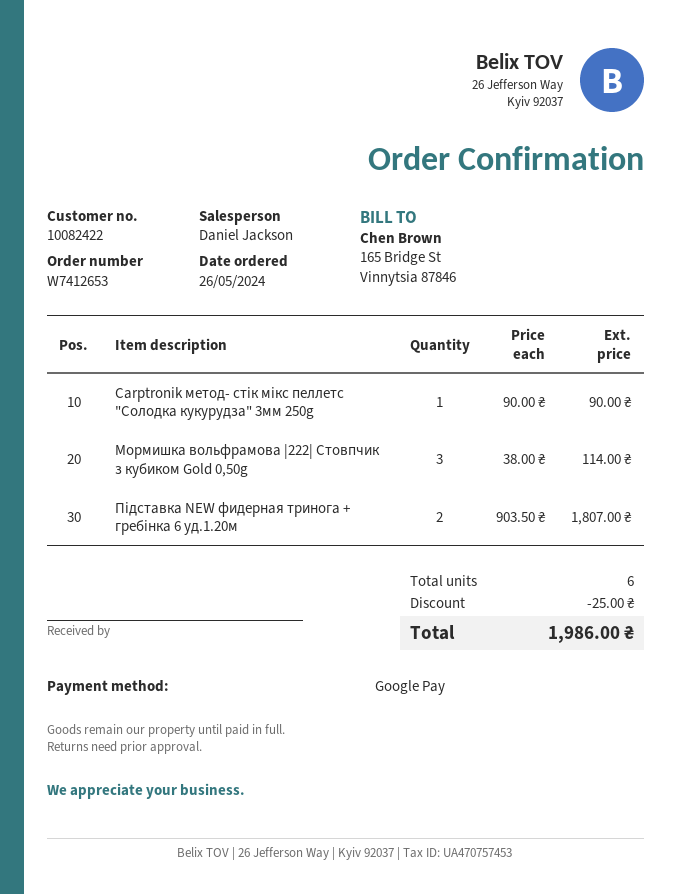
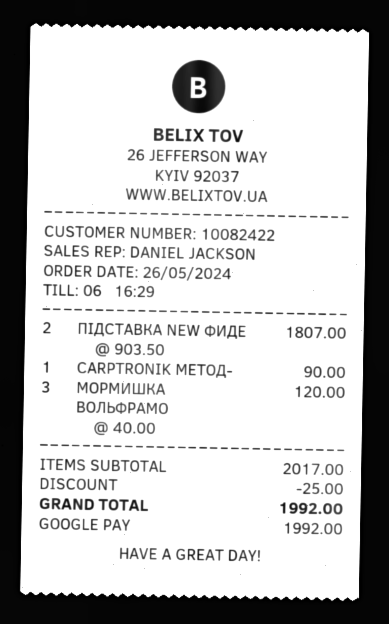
Мормишка вольфрамова |222| Стовпчик з кубиком Gold 0,50g: 3 x 38.00 = 114.00 -> 3 x 40.00 = 120.00
total: 1986.00 -> 1992.00

